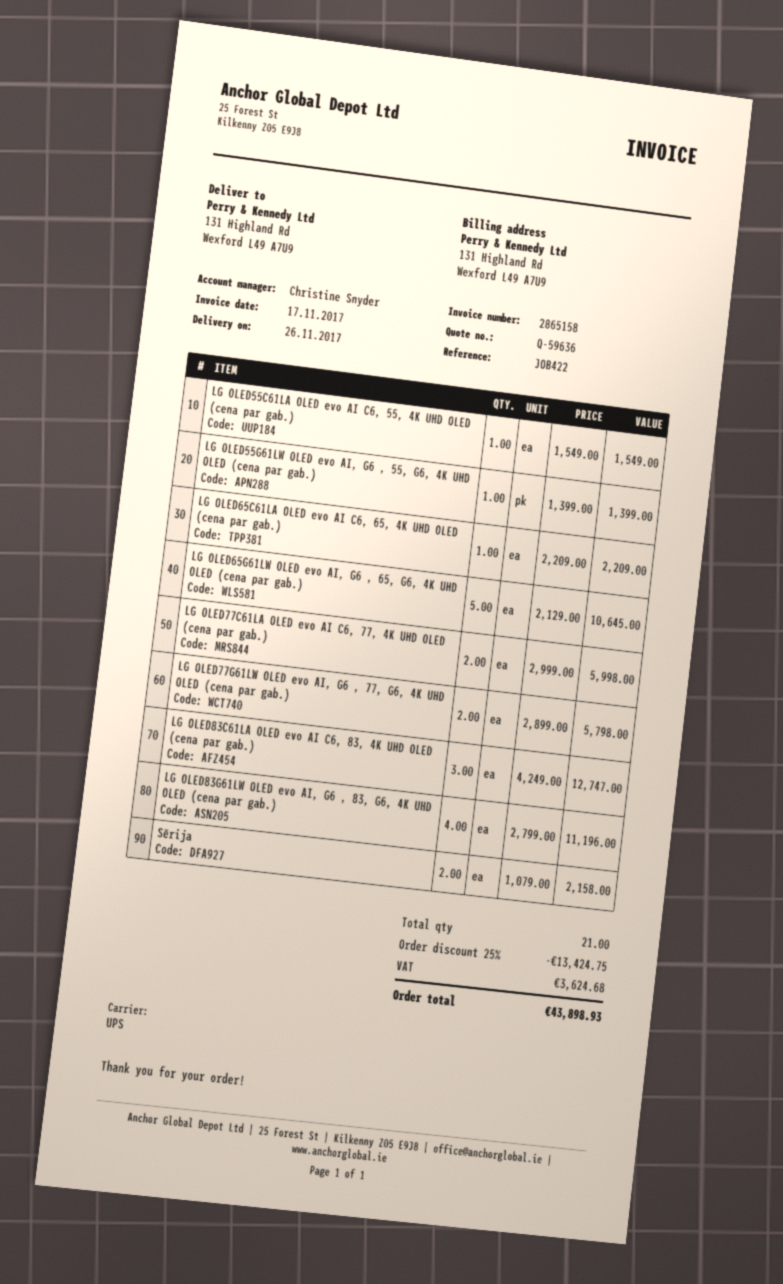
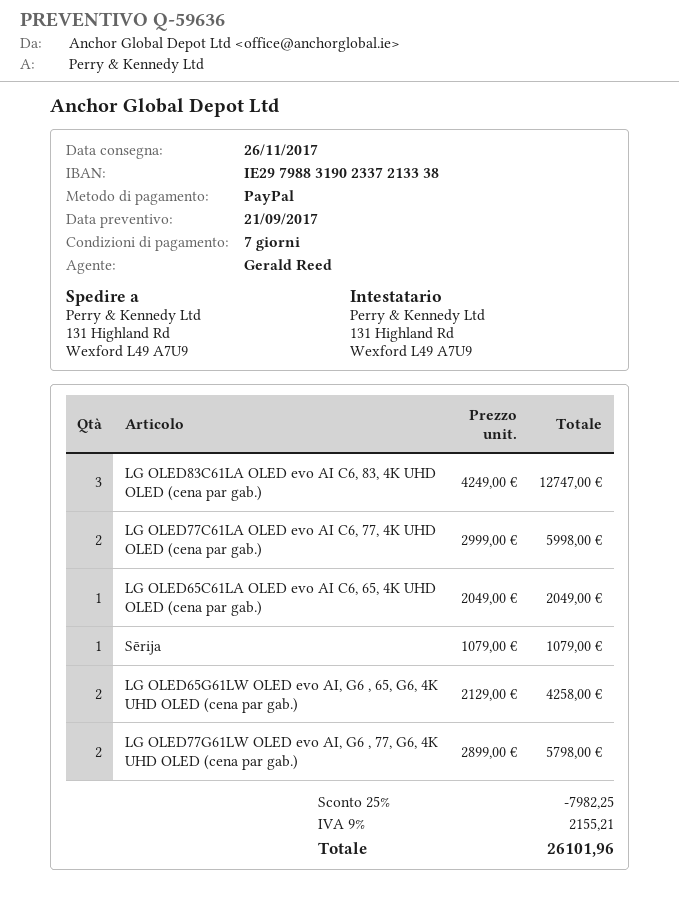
sales rep: Christine Snyder -> Gerald Reed
LG OLED55C61LA OLED evo AI C6, 55, 4K UHD OLED (cena par gab.): 1 x 1549.00 = 1549.00 -> none
LG OLED55G61LW OLED evo AI, G6 , 55, G6, 4K UHD OLED (cena par gab.): 1 x 1399.00 = 1399.00 -> none
LG OLED65C61LA OLED evo AI C6, 65, 4K UHD OLED (cena par gab.): 1 x 2209.00 = 2209.00 -> 1 x 2049.00 = 2049.00
LG OLED65G61LW OLED evo AI, G6 , 65, G6, 4K UHD OLED (cena par gab.): 5 x 2129.00 = 10645.00 -> 2 x 2129.00 = 4258.00
LG OLED83G61LW OLED evo AI, G6 , 83, G6, 4K UHD OLED (cena par gab.): 4 x 2799.00 = 11196.00 -> none
Sērija: 2 x 1079.00 = 2158.00 -> 1 x 1079.00 = 1079.00
discount: 25% = 13424.75 -> 25% = 7982.25
tax: 3624.68 -> 2155.21
total: 43898.93 -> 26101.96

